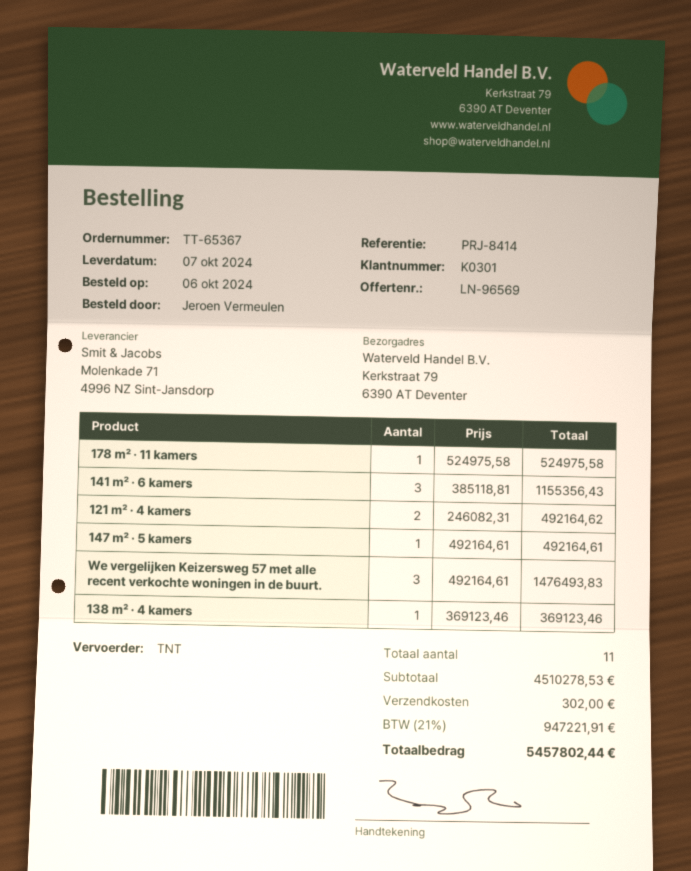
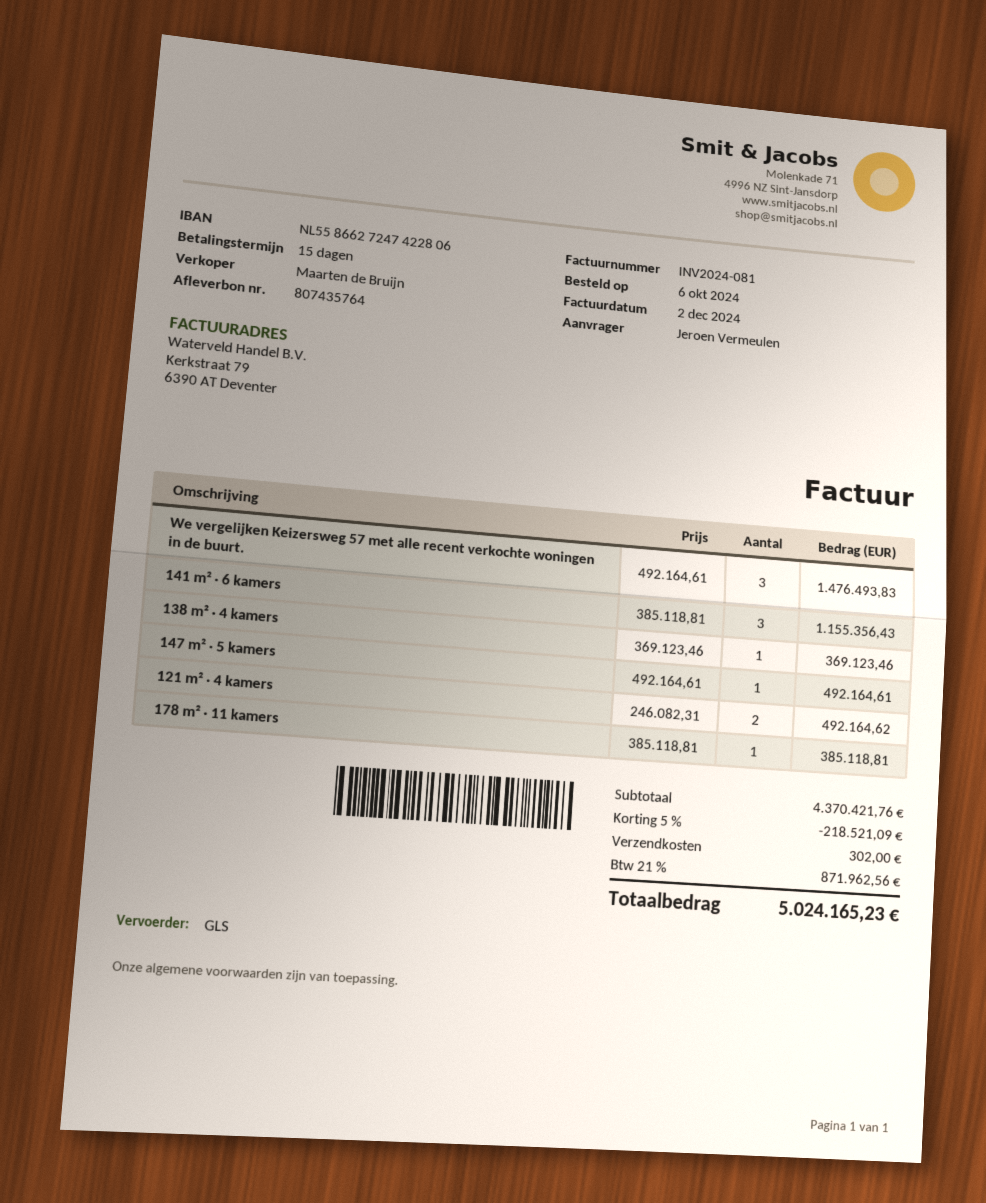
shipping method: TNT -> GLS
178 m² · 11 kamers: 1 x 524975.58 = 524975.58 -> 1 x 385118.81 = 385118.81
subtotal: 4510278.53 -> 4370421.76
discount: none -> 5% = 218521.09
tax: 21% = 947221.91 -> 21% = 871962.56
total: 5457802.44 -> 5024165.23

